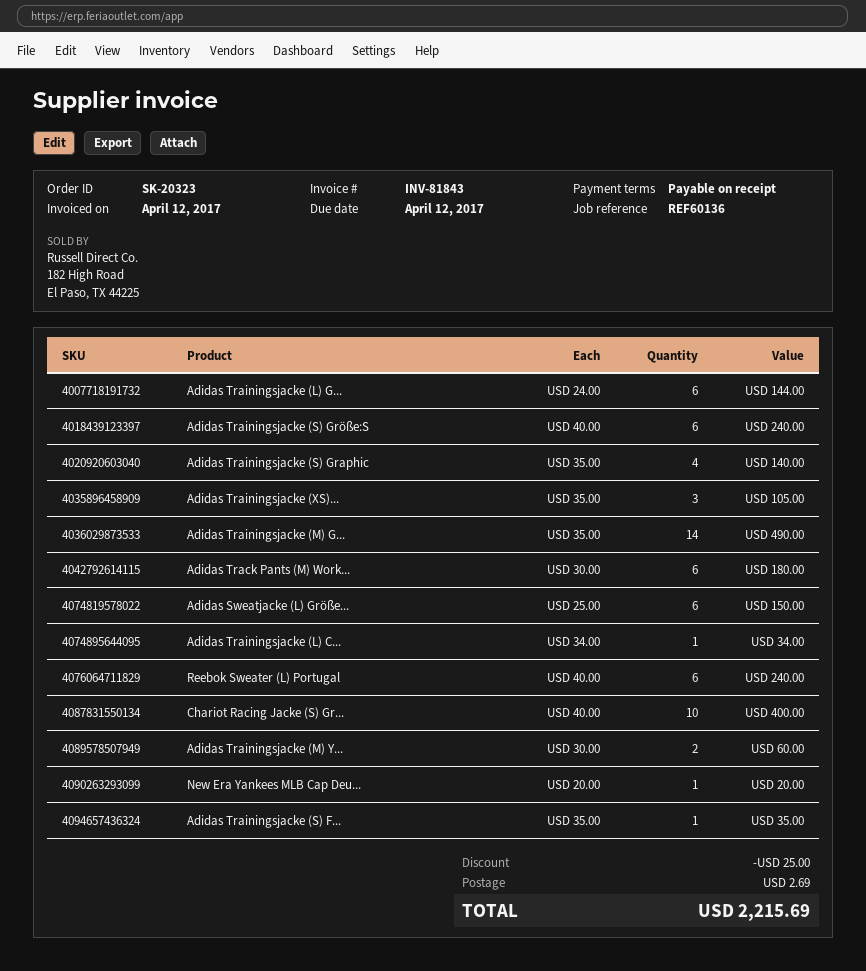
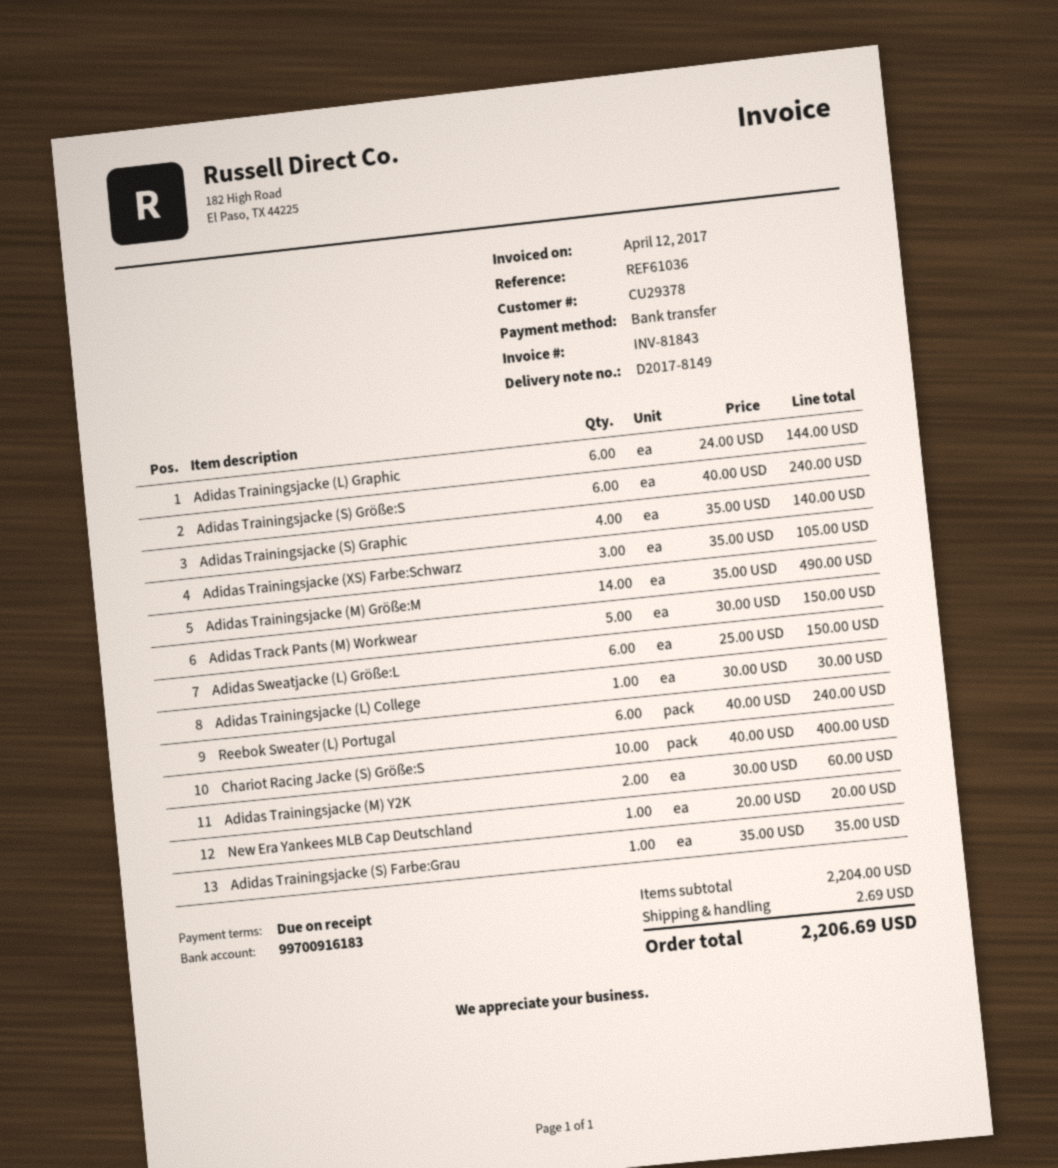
reference: REF60136 -> REF61036
Adidas Track Pants (M) Work...: 6 x 30.00 = 180.00 -> 5 x 30.00 = 150.00
Adidas Trainingsjacke (L) C...: 1 x 34.00 = 34.00 -> 1 x 30.00 = 30.00
discount: 25.00 -> none
total: 2215.69 -> 2206.69

